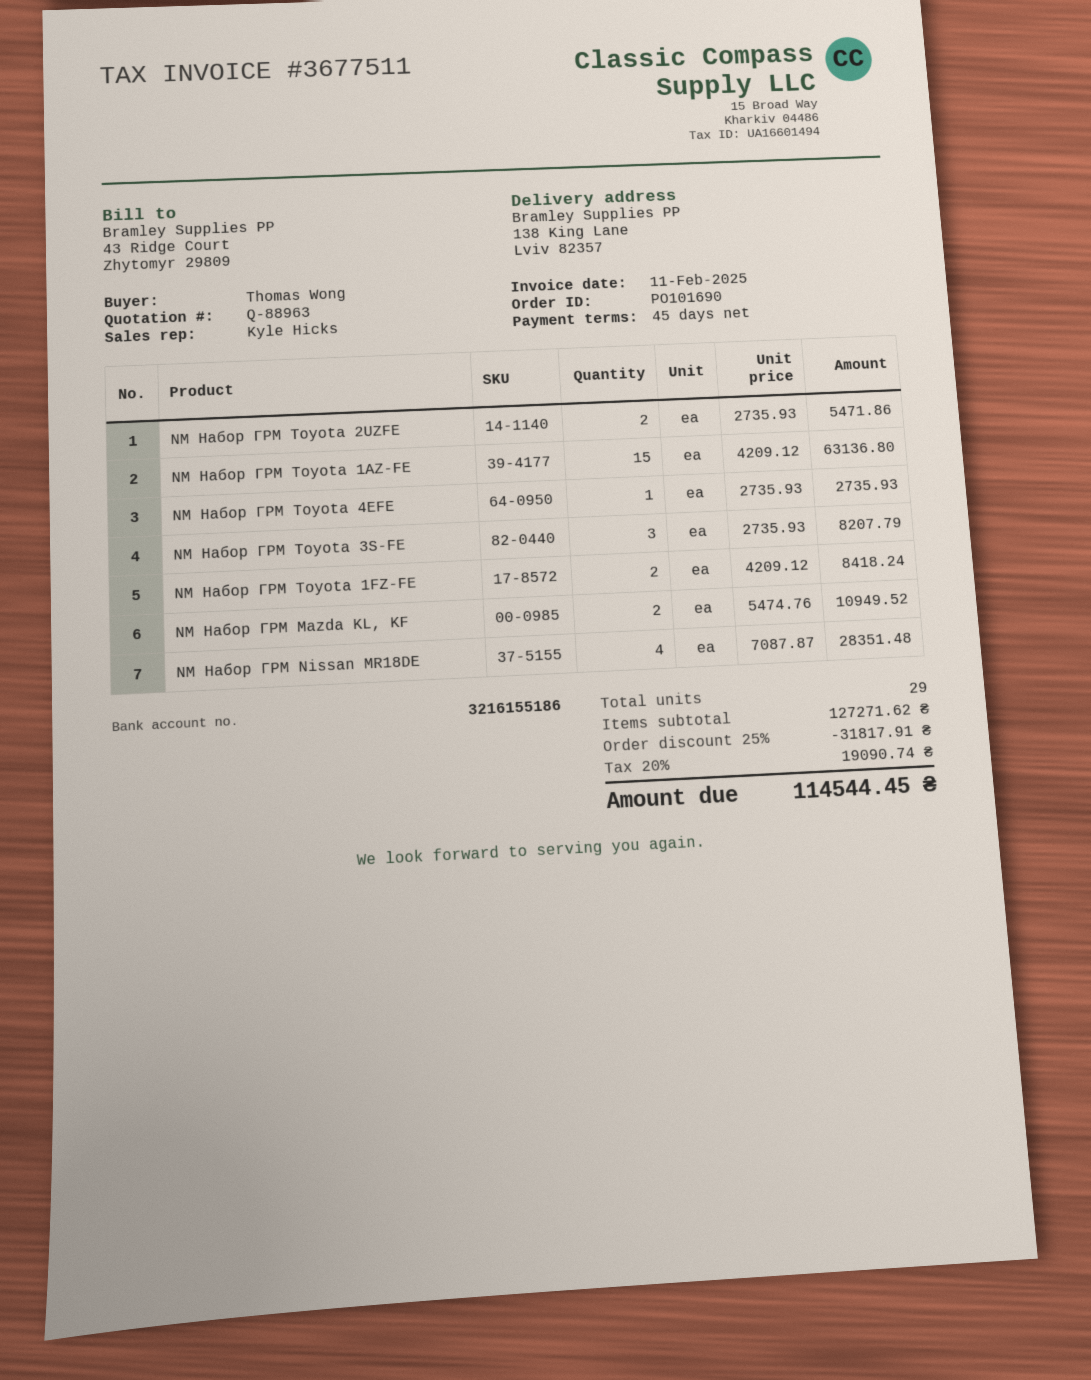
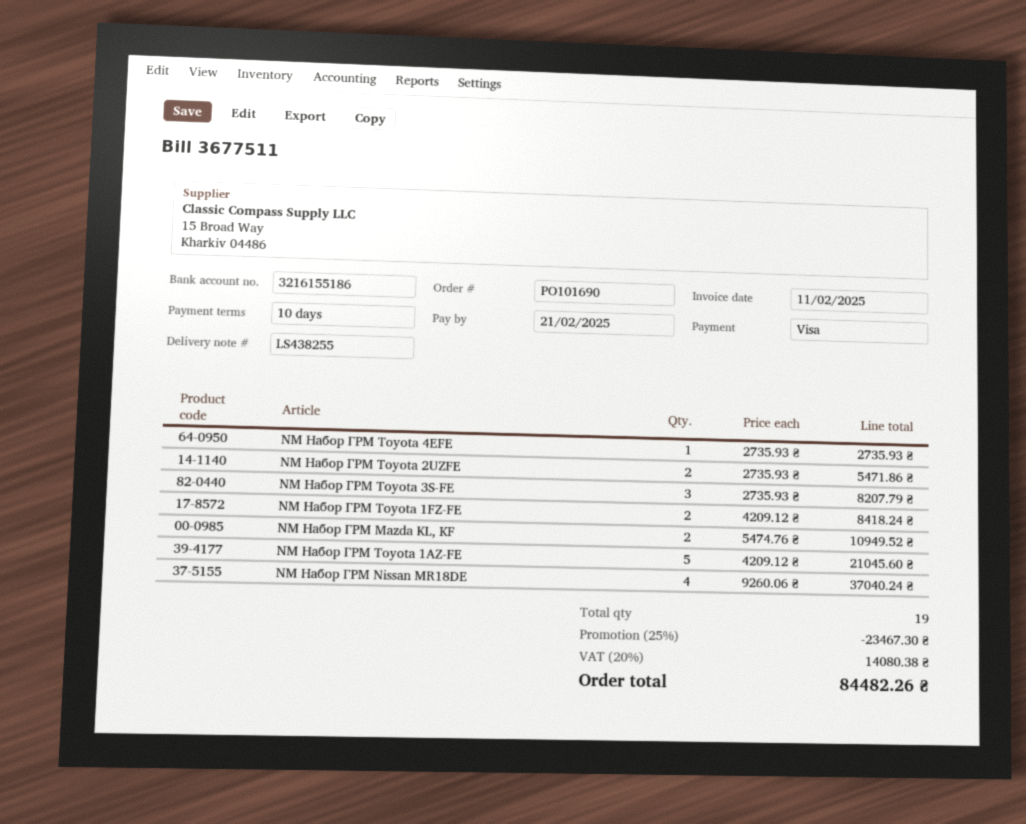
payment terms: 45 days -> 10 days
NM Набор ГРМ Toyota 1AZ-FE: 15 x 4209.12 = 63136.80 -> 5 x 4209.12 = 21045.60
NM Набор ГРМ Nissan MR18DE: 4 x 7087.87 = 28351.48 -> 4 x 9260.06 = 37040.24
total quantity: 29 -> 19
discount: 25% = 31817.91 -> 25% = 23467.30
tax: 20% = 19090.74 -> 20% = 14080.38
total: 114544.45 -> 84482.26

